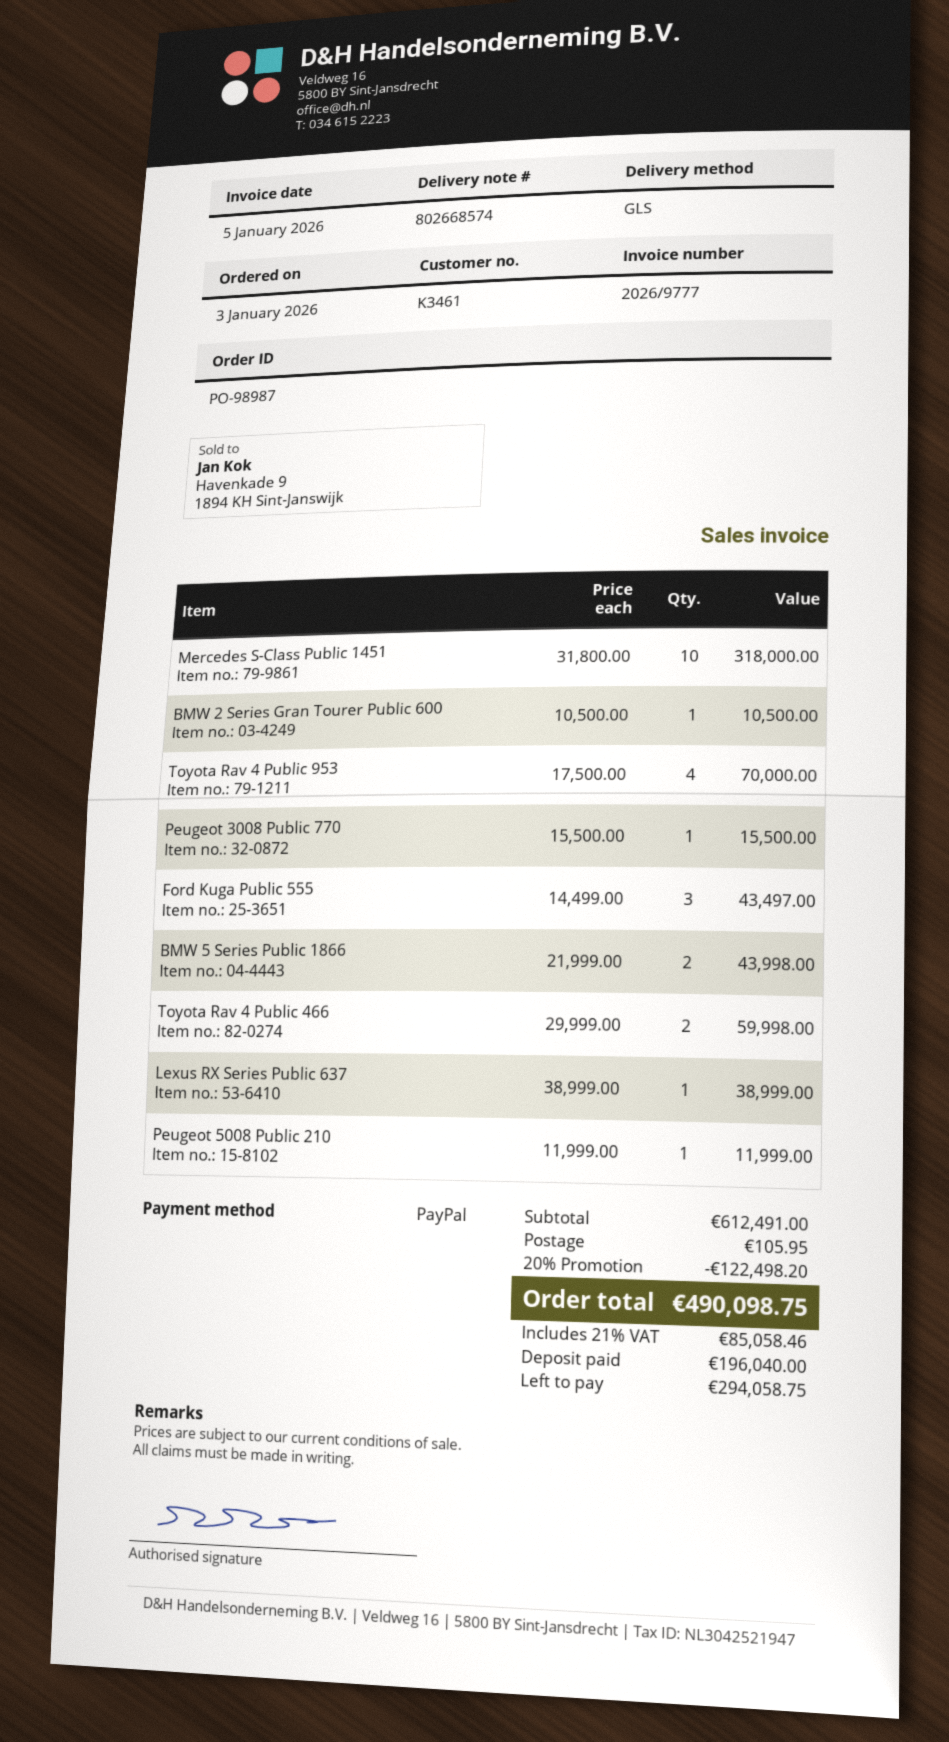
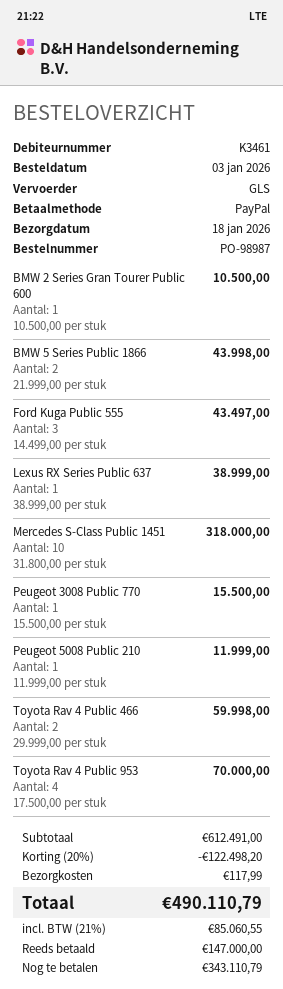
shipping: 105.95 -> 117.99
tax: 21% = 85058.46 -> 21% = 85060.55
total: 490098.75 -> 490110.79
deposit: 196040.00 -> 147000.00
balance: 294058.75 -> 343110.79

